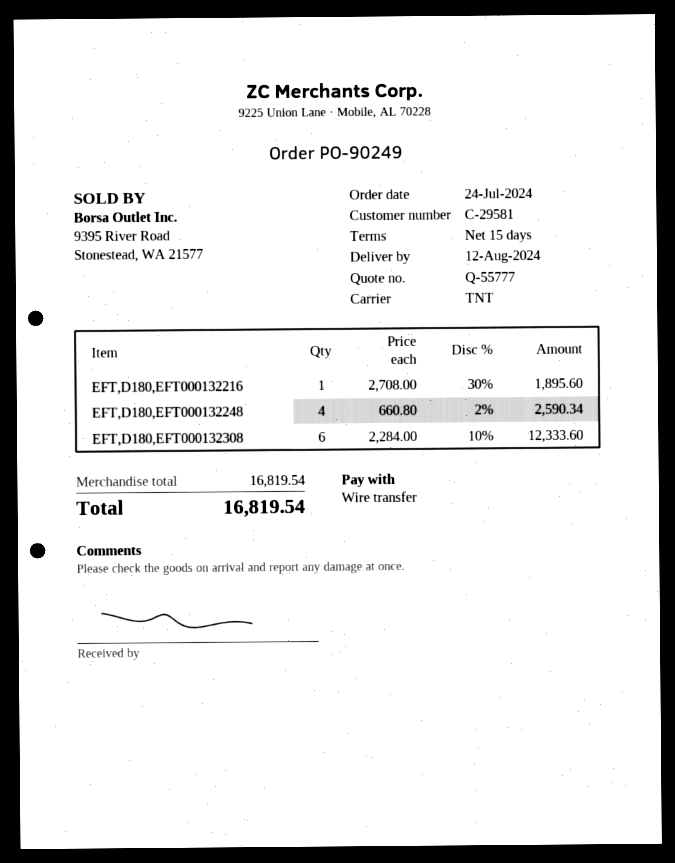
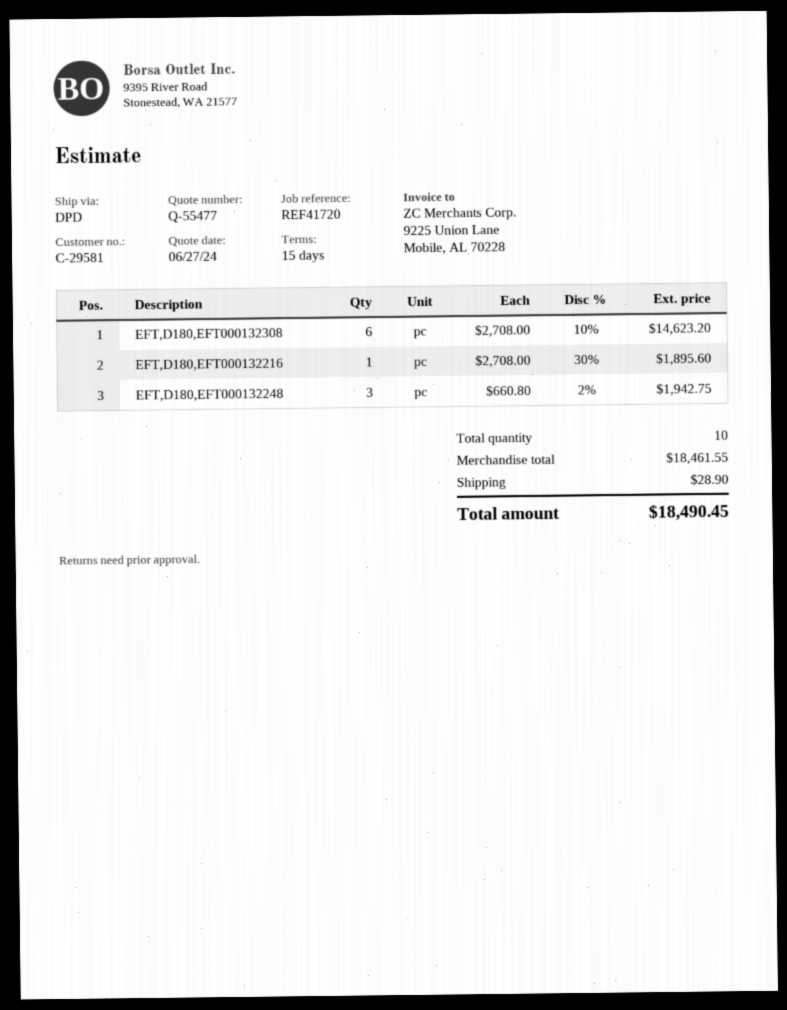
quote number: Q-55777 -> Q-55477
shipping method: TNT -> DPD
EFT,D180,EFT000132248: 4 x 660.80 - 2% = 2590.34 -> 3 x 660.80 - 2% = 1942.75
EFT,D180,EFT000132308: 6 x 2284.00 - 10% = 12333.60 -> 6 x 2708.00 - 10% = 14623.20
subtotal: 16819.54 -> 18461.55
shipping: none -> 28.90
total: 16819.54 -> 18490.45

